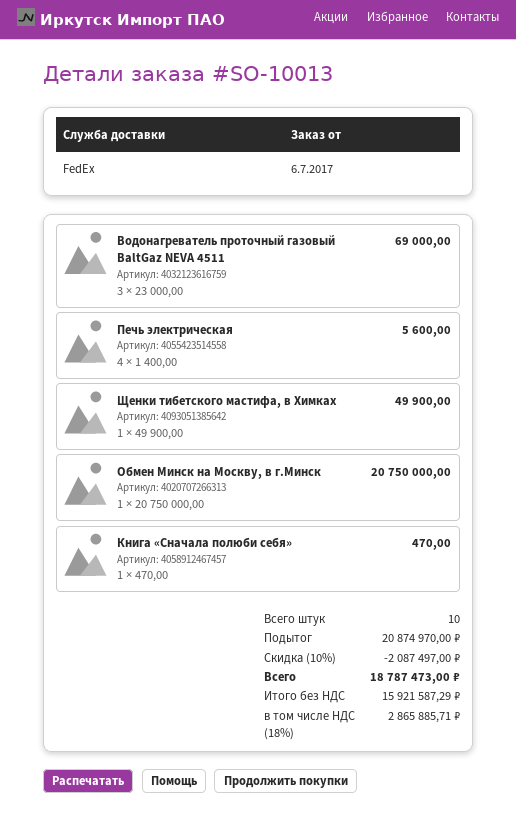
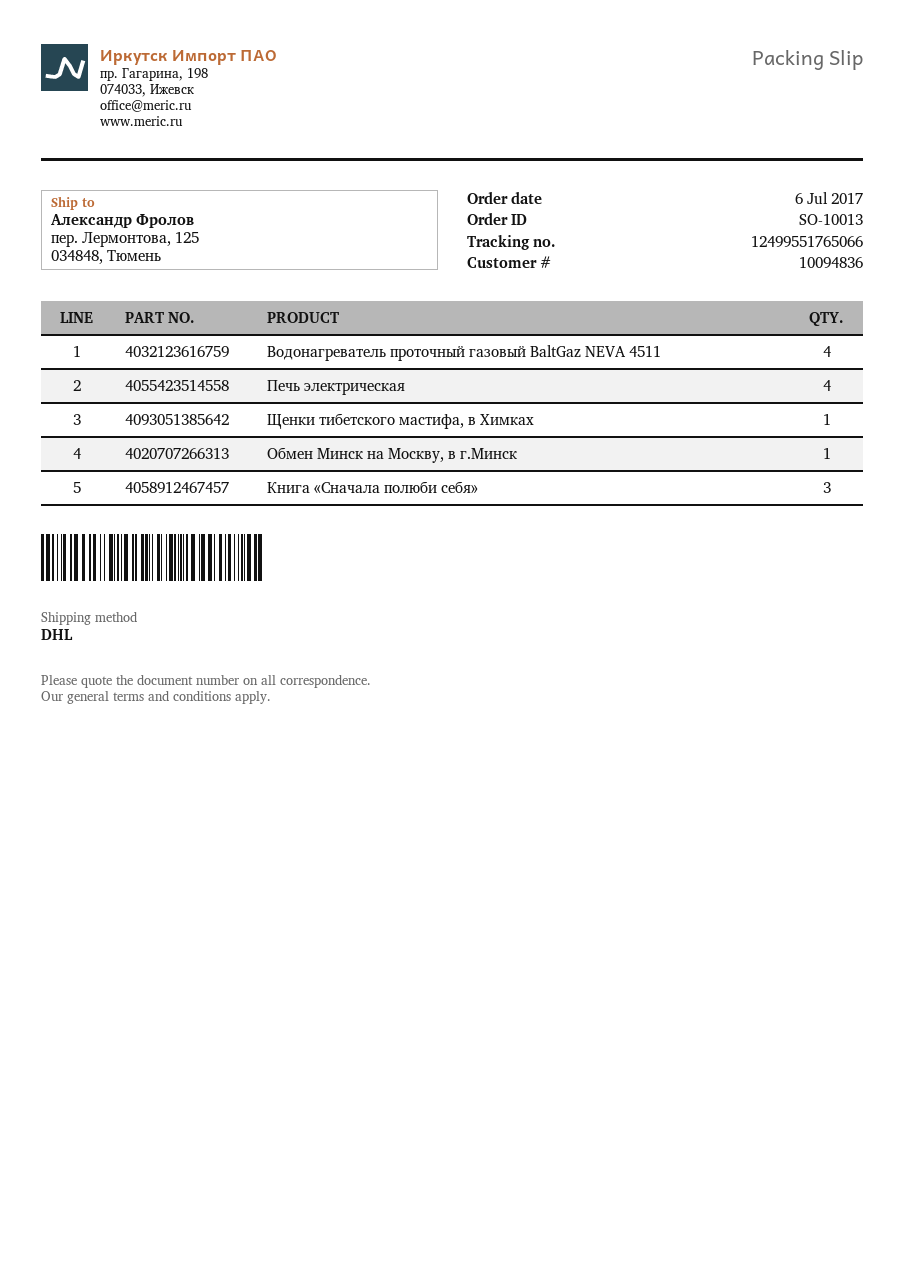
shipping method: FedEx -> DHL
Водонагреватель проточный газовый BaltGaz NEVA 4511: 3 -> 4
Книга «Сначала полюби себя»: 1 -> 3

